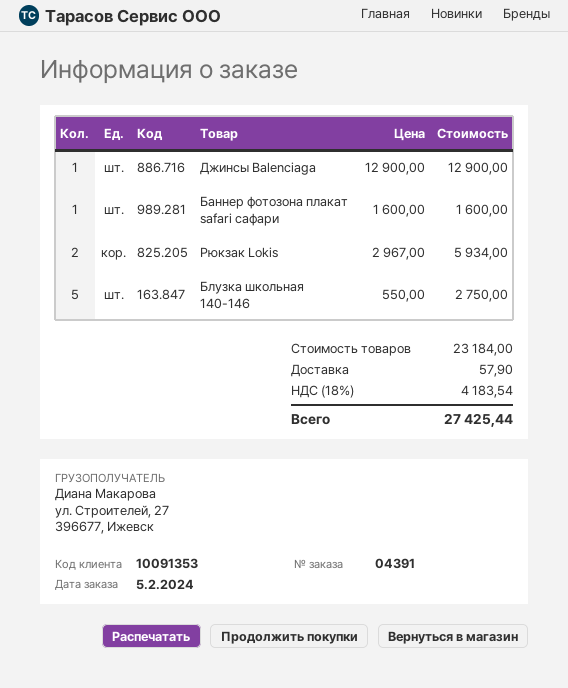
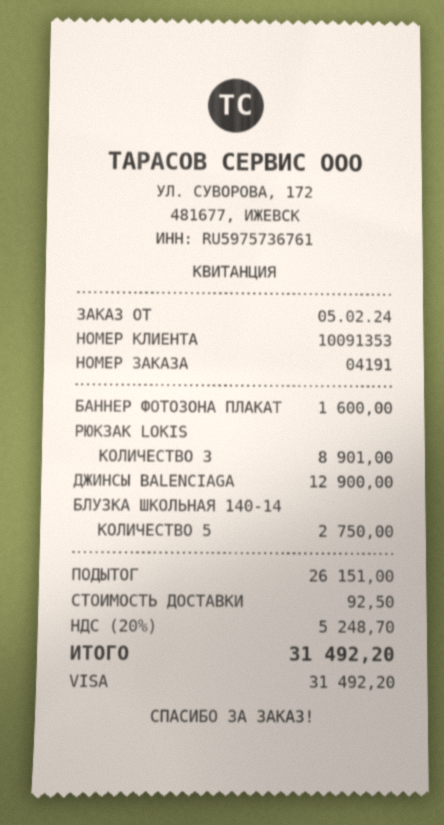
order number: 04391 -> 04191
Рюкзак Lokis: 2 for 5934.00 -> 3 for 8901.00
subtotal: 23184.00 -> 26151.00
shipping: 57.90 -> 92.50
tax: 18% = 4183.54 -> 20% = 5248.70
total: 27425.44 -> 31492.20

